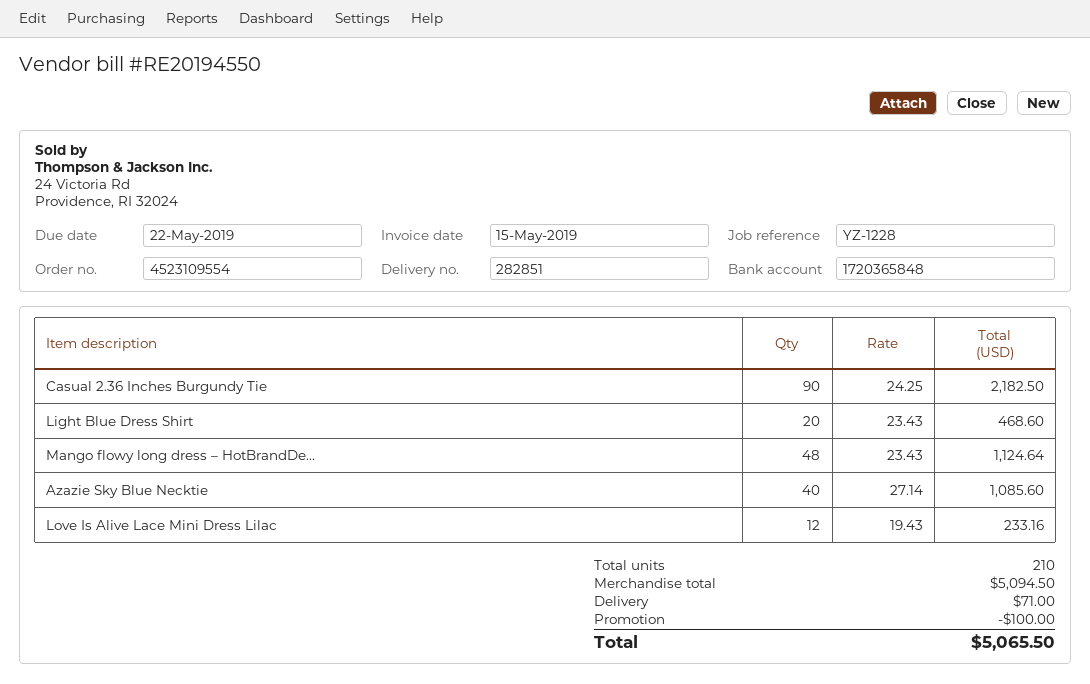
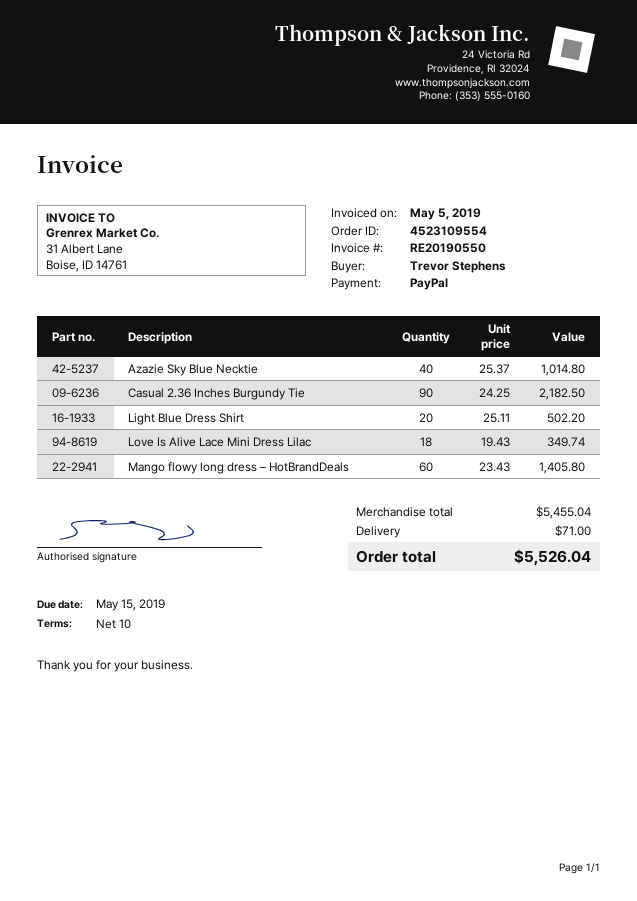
invoice number: RE20194550 -> RE20190550
invoice date: 2019-05-15 -> 2019-05-05
due date: 2019-05-22 -> 2019-05-15
Light Blue Dress Shirt: 20 x 23.43 = 468.60 -> 20 x 25.11 = 502.20
Mango flowy long dress – HotBrandDe...: 48 x 23.43 = 1124.64 -> 60 x 23.43 = 1405.80
Azazie Sky Blue Necktie: 40 x 27.14 = 1085.60 -> 40 x 25.37 = 1014.80
Love Is Alive Lace Mini Dress Lilac: 12 x 19.43 = 233.16 -> 18 x 19.43 = 349.74
subtotal: 5094.50 -> 5455.04
discount: 100.00 -> none
total: 5065.50 -> 5526.04

